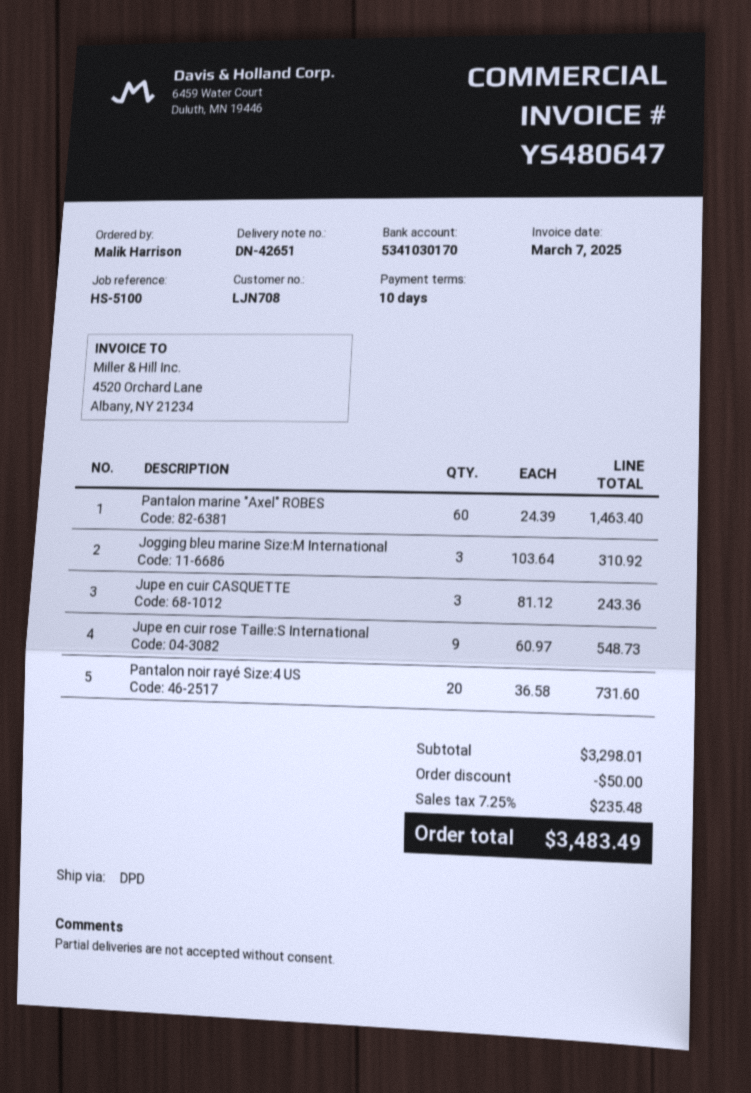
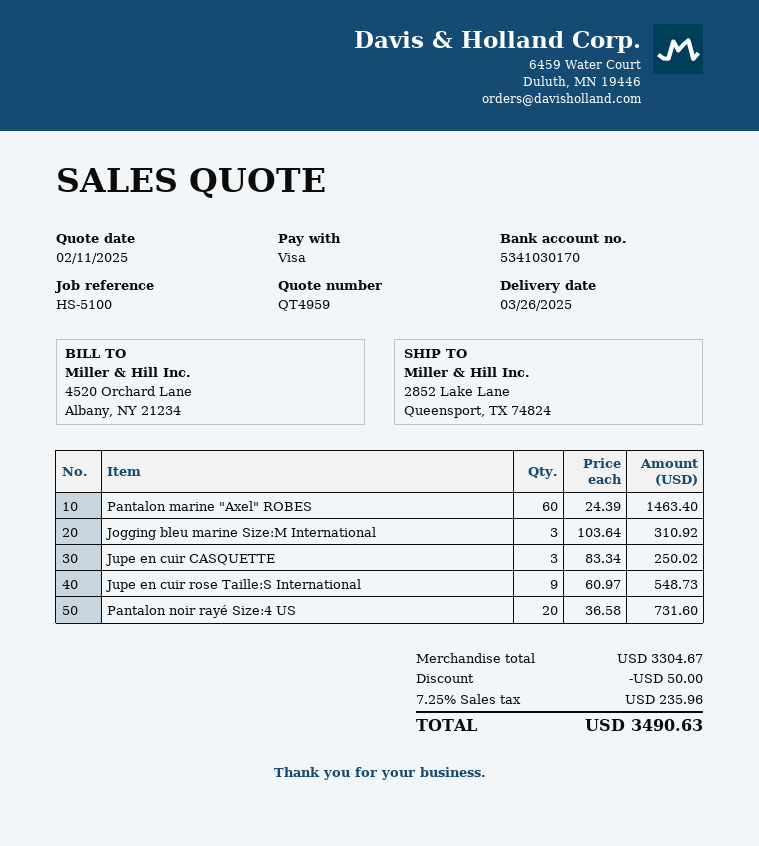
Jupe en cuir CASQUETTE: 3 x 81.12 = 243.36 -> 3 x 83.34 = 250.02
subtotal: 3298.01 -> 3304.67
tax: 7.25% = 235.48 -> 7.25% = 235.96
total: 3483.49 -> 3490.63

